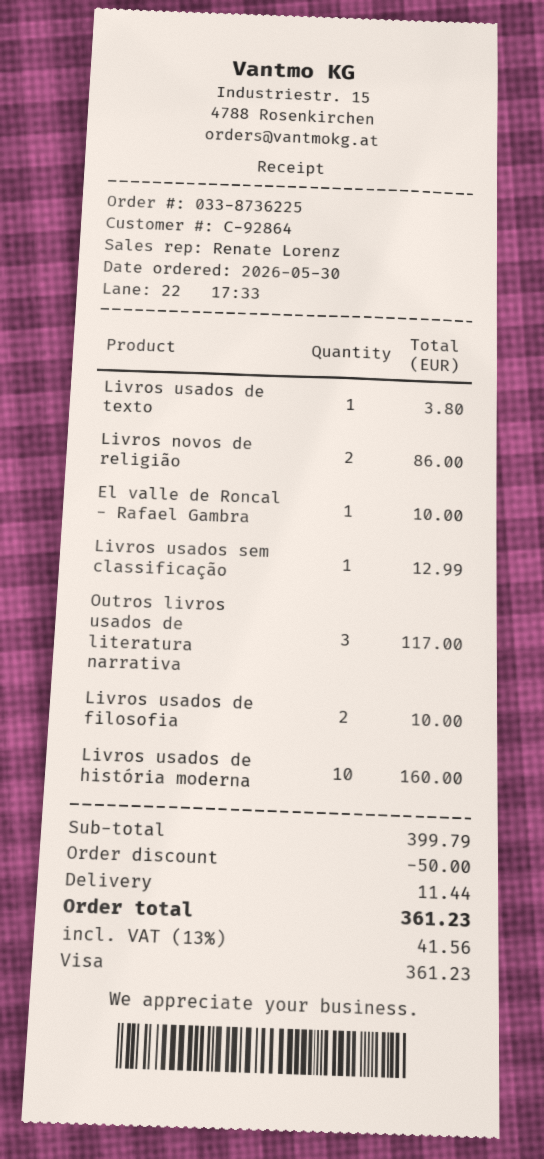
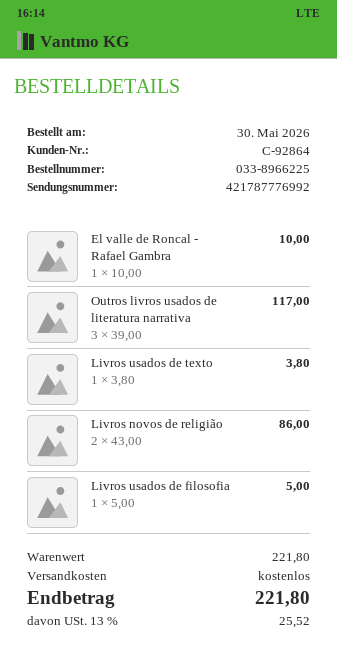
order number: 033-8736225 -> 033-8966225
Livros usados sem classificação: 1 for 12.99 -> none
Livros usados de filosofia: 2 for 10.00 -> 1 for 5.00
Livros usados de história moderna: 10 for 160.00 -> none
subtotal: 399.79 -> 221.80
discount: 50.00 -> none
shipping: 11.44 -> 0.00
tax: 13% = 41.56 -> 13% = 25.52
total: 361.23 -> 221.80

